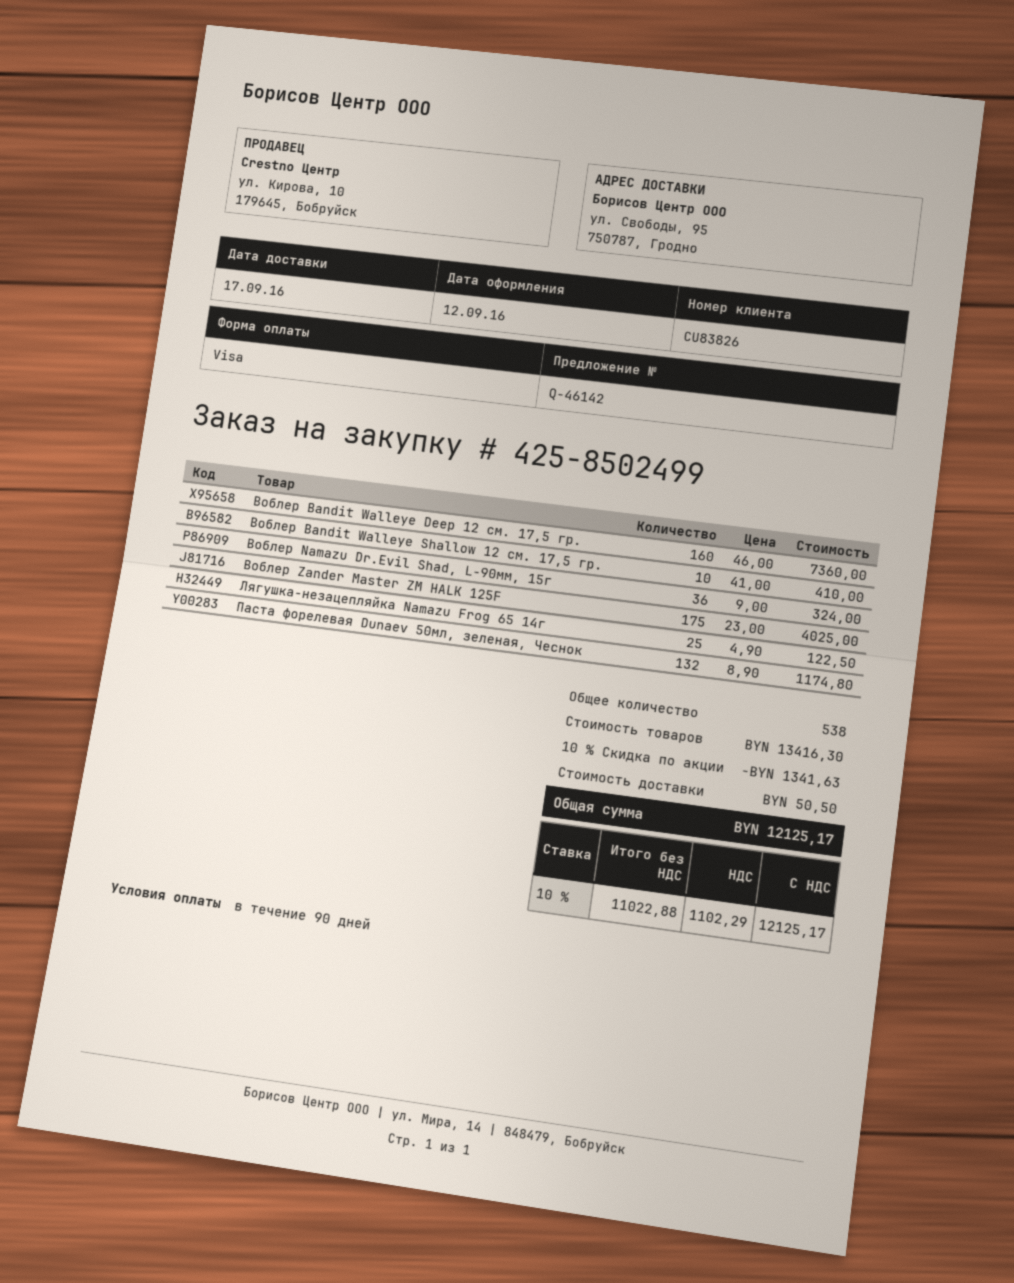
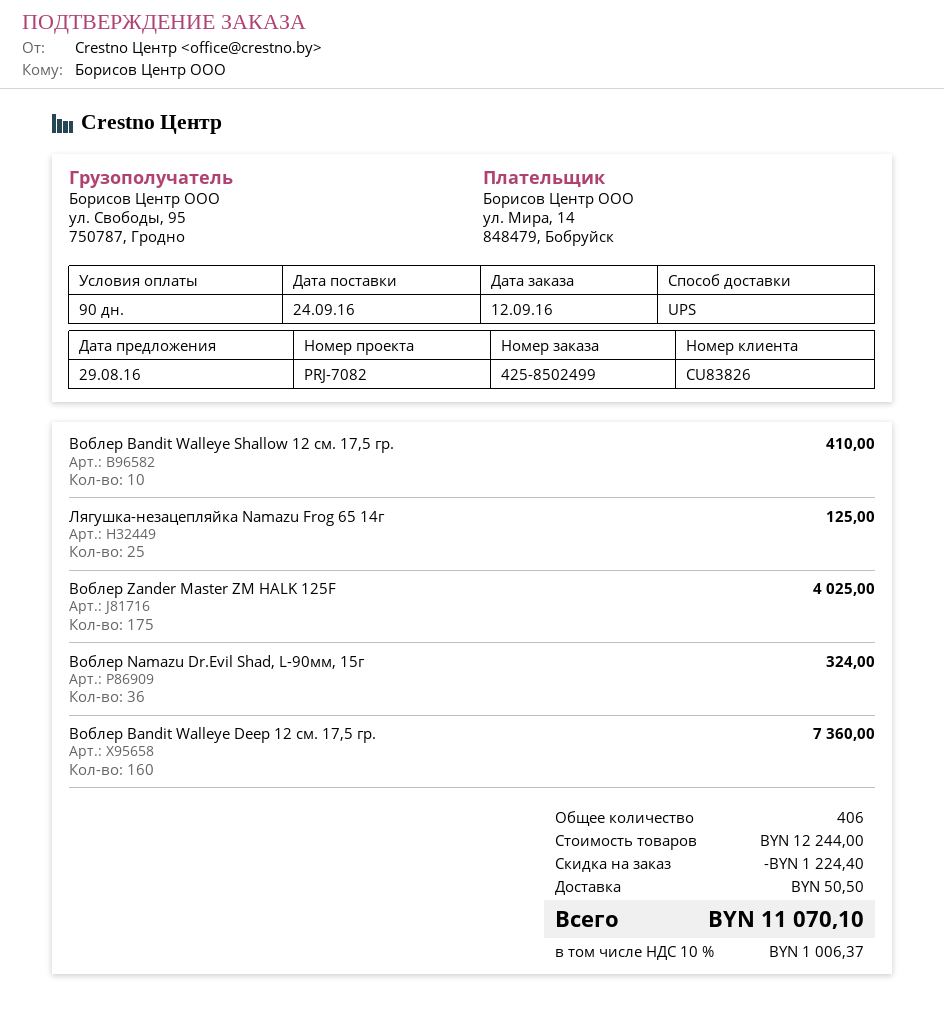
delivery date: 2016-09-17 -> 2016-09-24
Лягушка-незацепляйка Namazu Frog 65 14г: 25 for 122.50 -> 25 for 125.00
Паста форелевая Dunaev 50мл, зеленая, Чеснок: 132 for 1174.80 -> none
total quantity: 538 -> 406
subtotal: 13416.30 -> 12244.00
discount: 1341.63 -> 1224.40
tax: 10% = 1102.29 -> 10% = 1006.37
total: 12125.17 -> 11070.10

